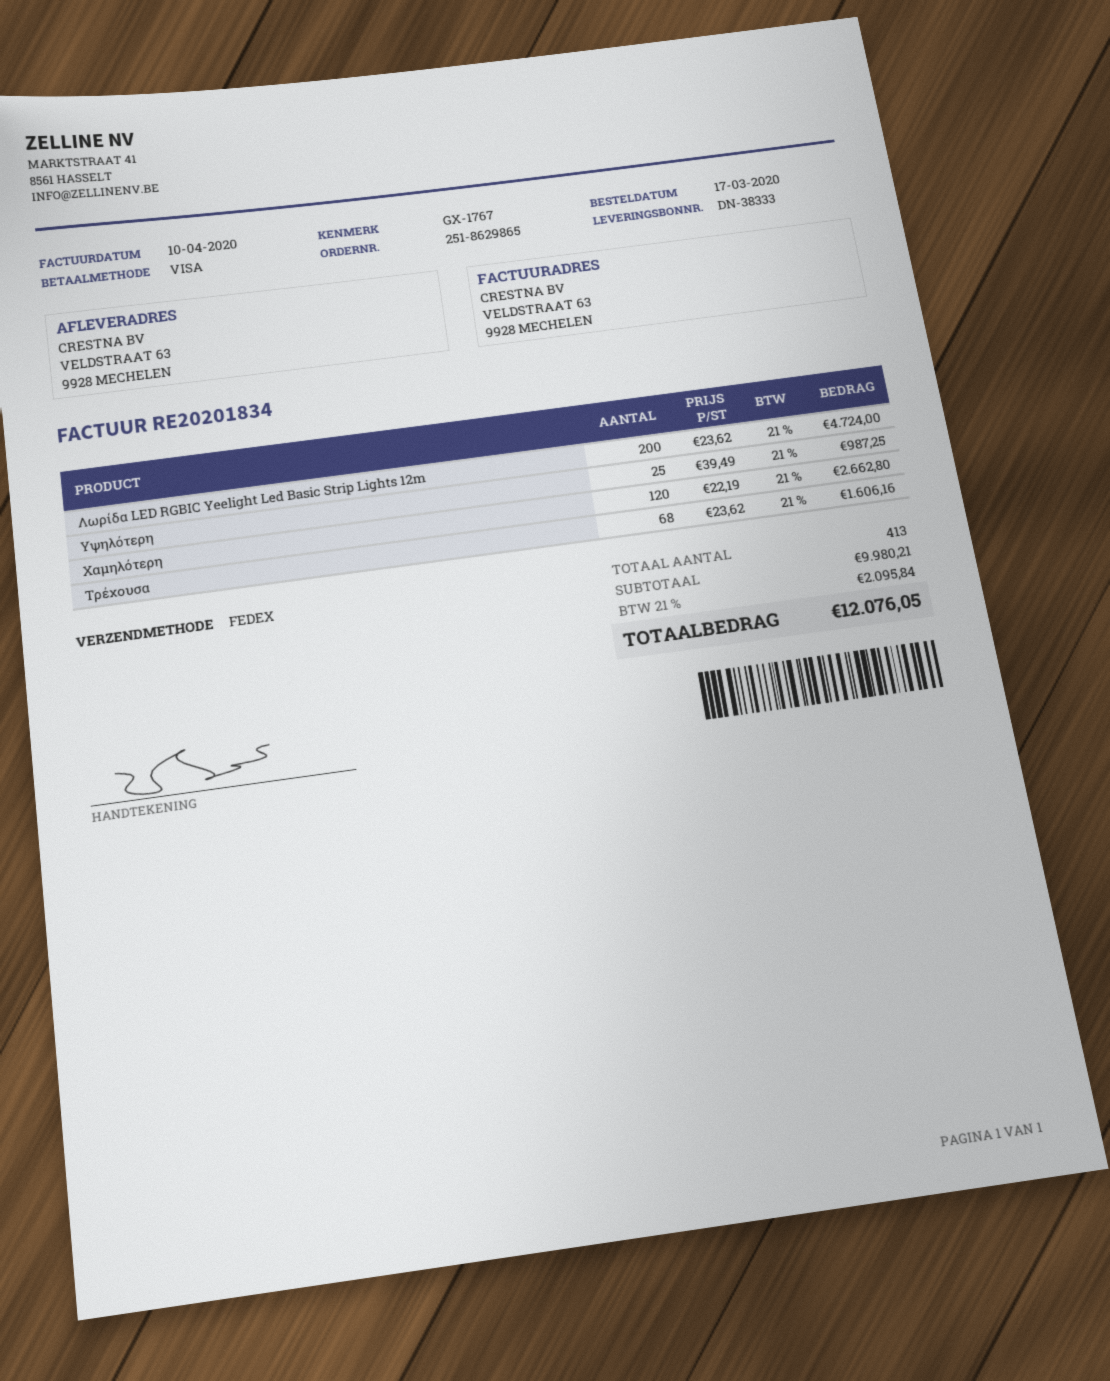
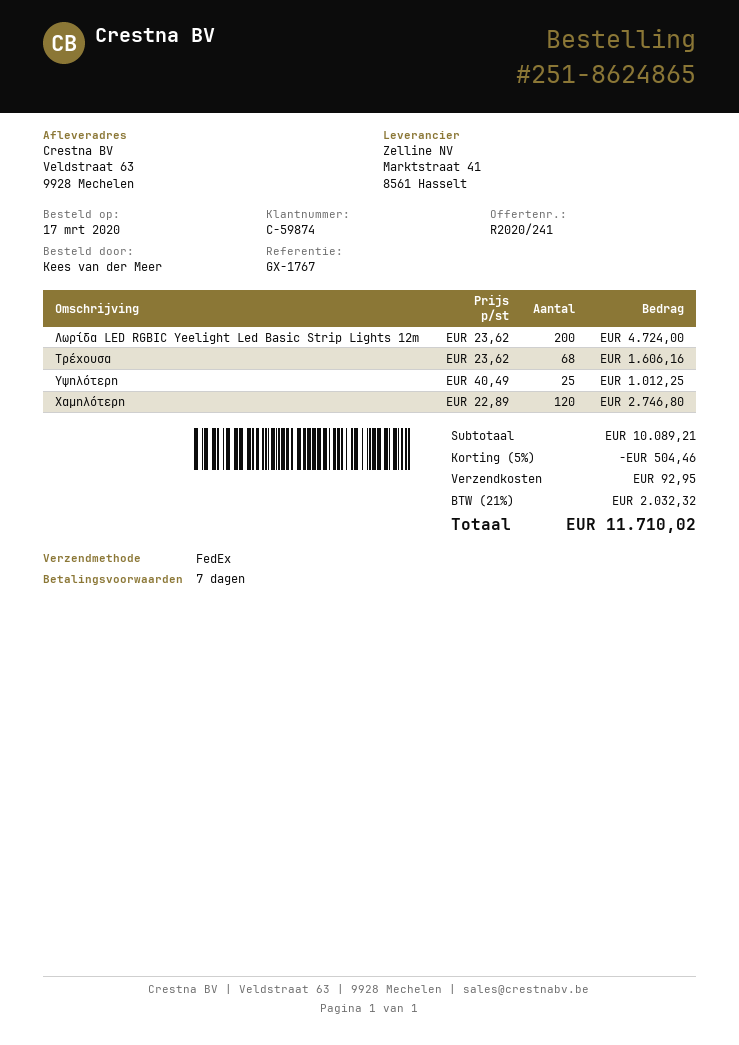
order number: 251-8629865 -> 251-8624865
Υψηλότερη: 25 x 39.49 = 987.25 -> 25 x 40.49 = 1012.25
Χαμηλότερη: 120 x 22.19 = 2662.80 -> 120 x 22.89 = 2746.80
subtotal: 9980.21 -> 10089.21
discount: none -> 5% = 504.46
shipping: none -> 92.95
tax: 21% = 2095.84 -> 21% = 2032.32
total: 12076.05 -> 11710.02

